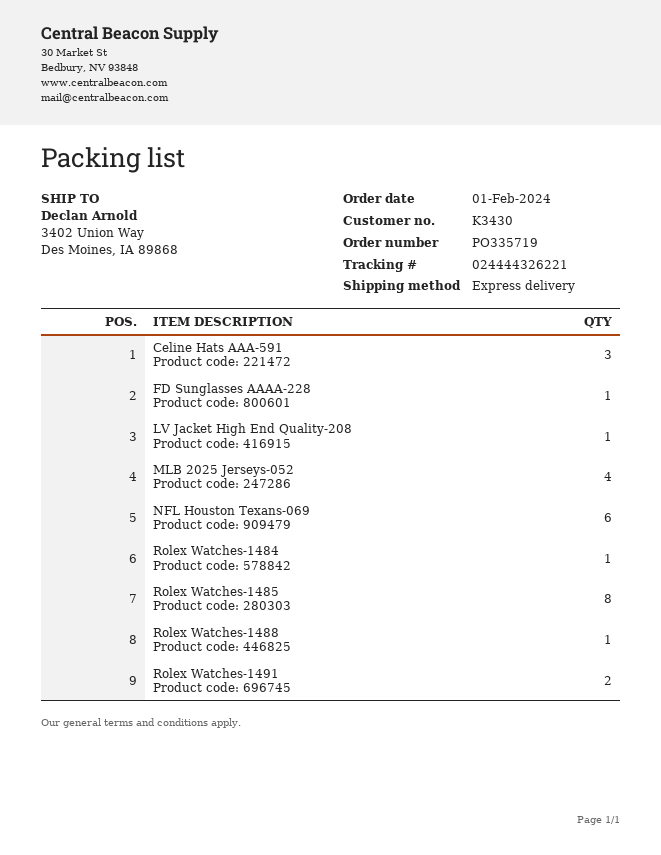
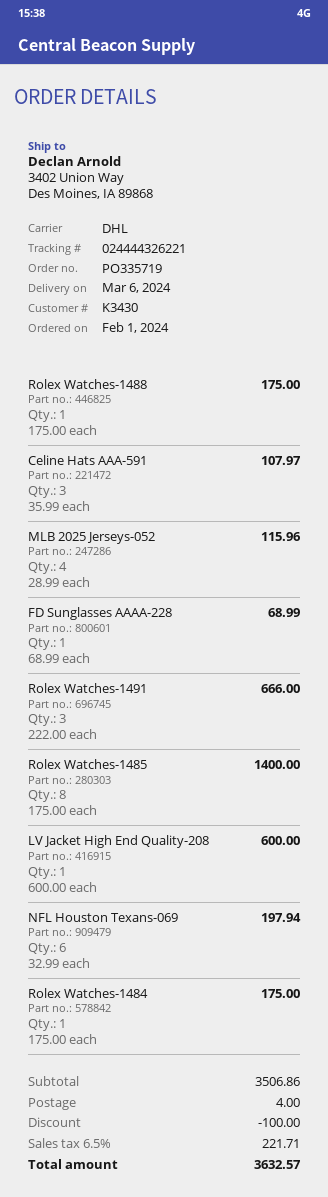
shipping method: express -> DHL
Rolex Watches-1491: 2 -> 3

